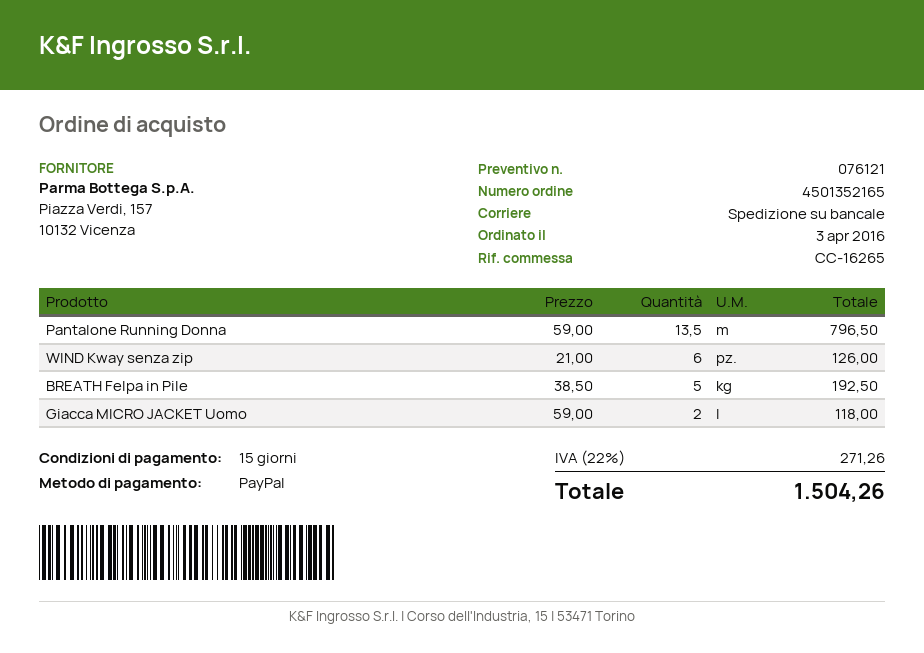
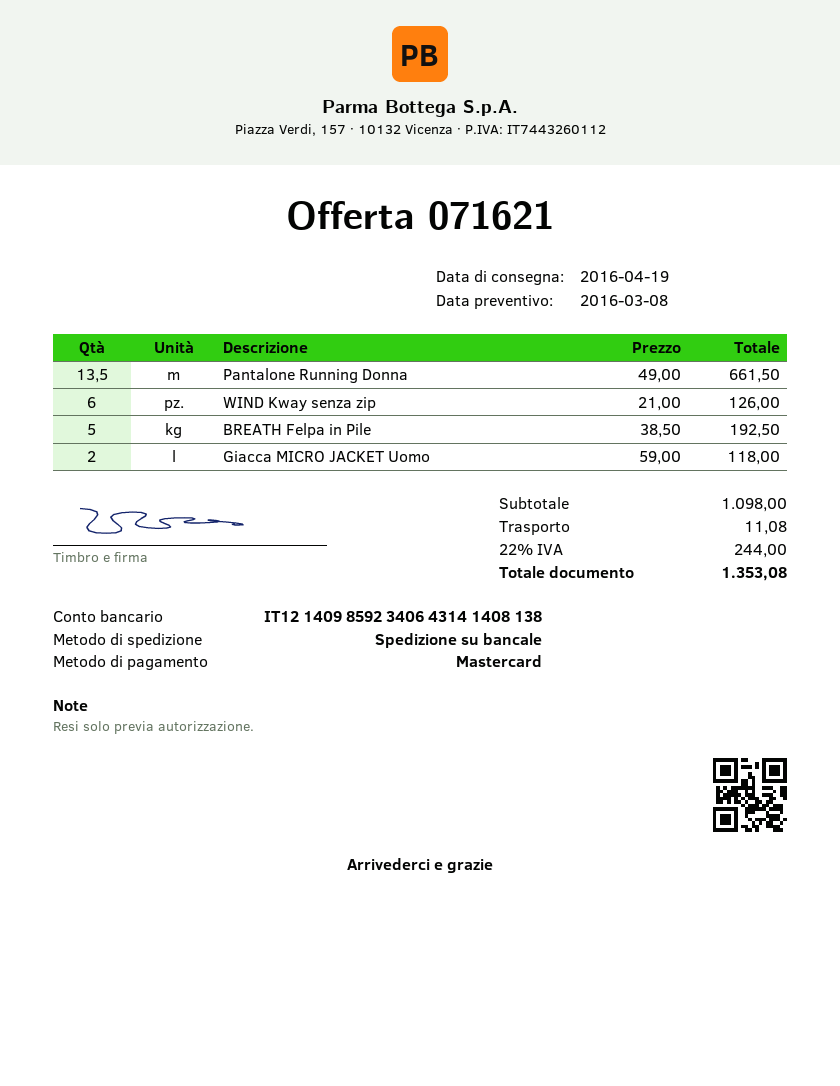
quote number: 076121 -> 071621
payment method: PayPal -> Mastercard
Pantalone Running Donna: 13.5 x 59.00 = 796.50 -> 13.5 x 49.00 = 661.50
shipping: none -> 11.08
tax: 22% = 271.26 -> 22% = 244.00
total: 1504.26 -> 1353.08

